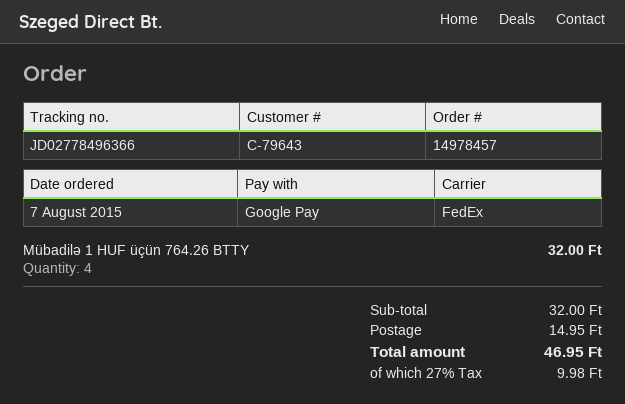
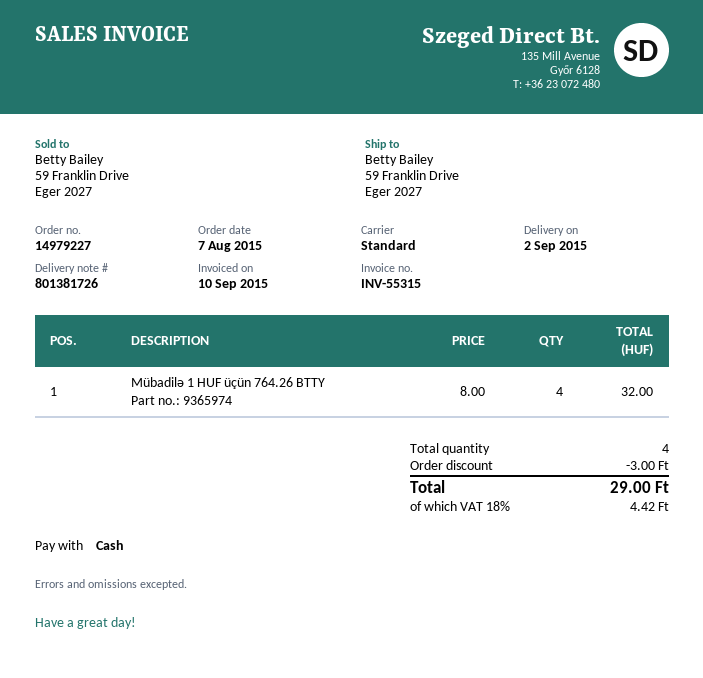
order number: 14978457 -> 14979227
payment method: Google Pay -> cash
shipping method: FedEx -> standard
discount: none -> 3.00
shipping: 14.95 -> none
tax: 27% = 9.98 -> 18% = 4.42
total: 46.95 -> 29.00

